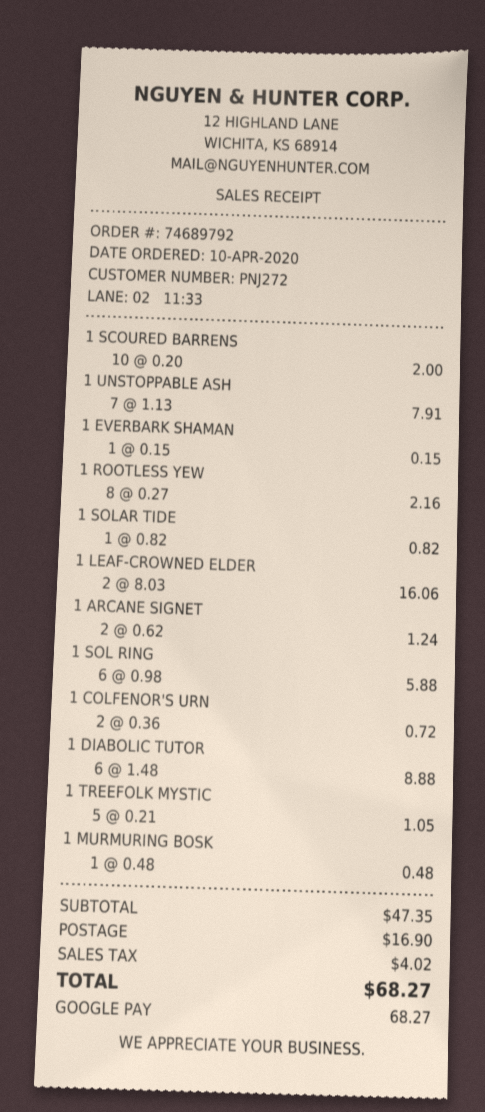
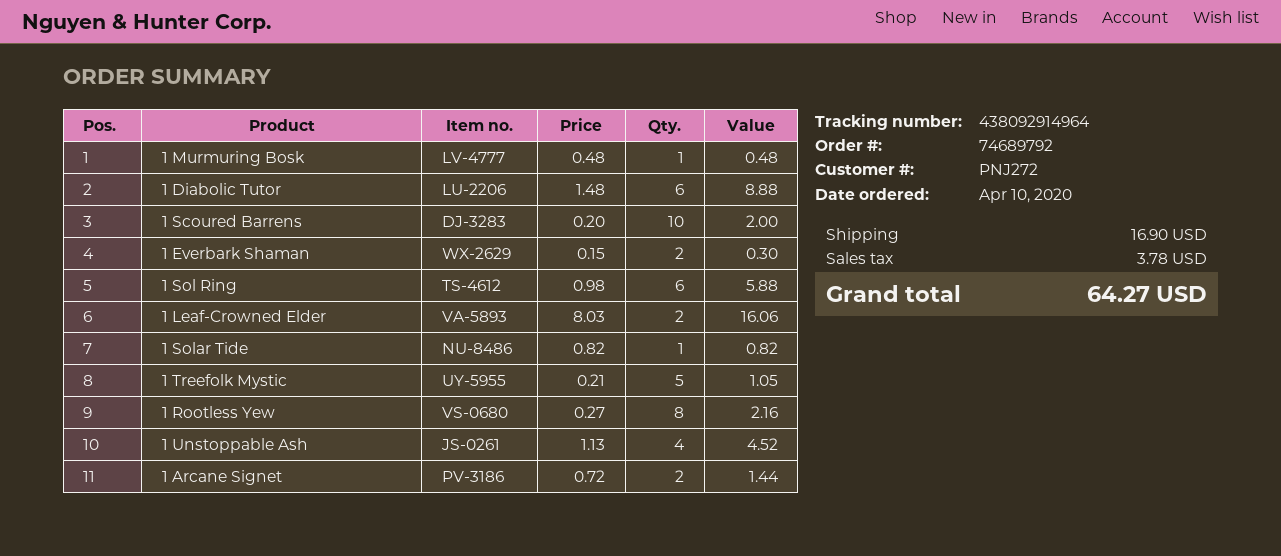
1 UNSTOPPABLE ASH: 7 x 1.13 = 7.91 -> 4 x 1.13 = 4.52
1 EVERBARK SHAMAN: 1 x 0.15 = 0.15 -> 2 x 0.15 = 0.30
1 ARCANE SIGNET: 2 x 0.62 = 1.24 -> 2 x 0.72 = 1.44
1 COLFENOR'S URN: 2 x 0.36 = 0.72 -> none
tax: 4.02 -> 3.78
total: 68.27 -> 64.27

